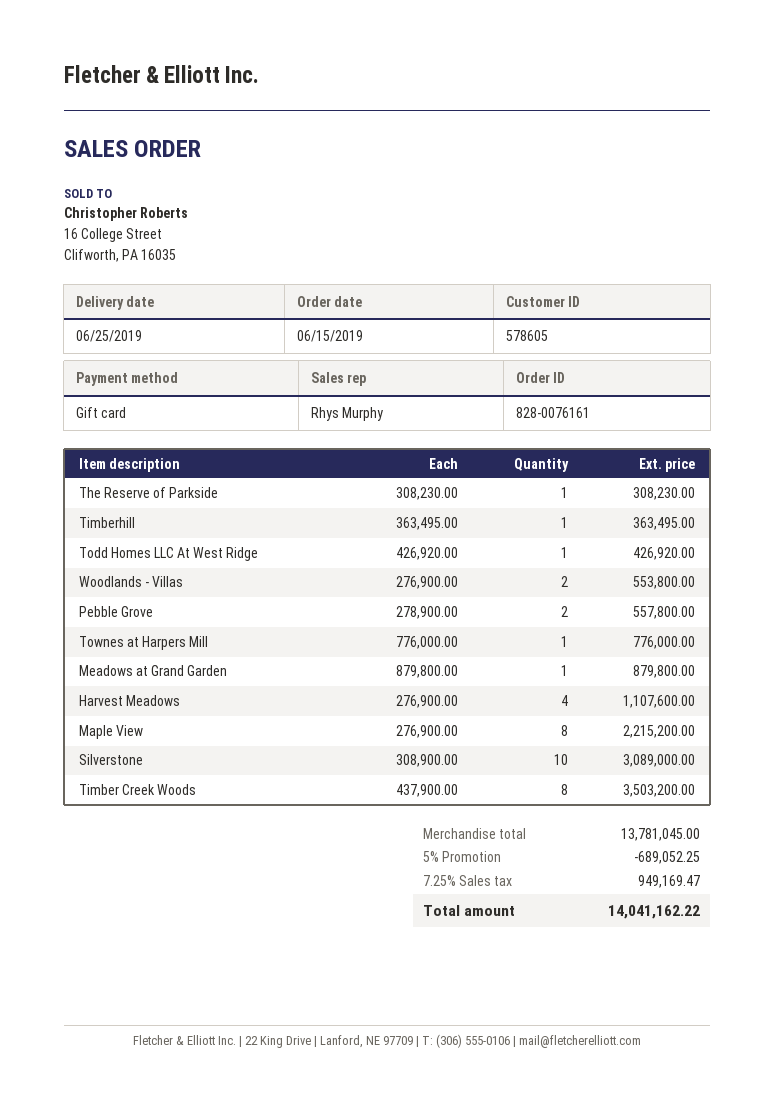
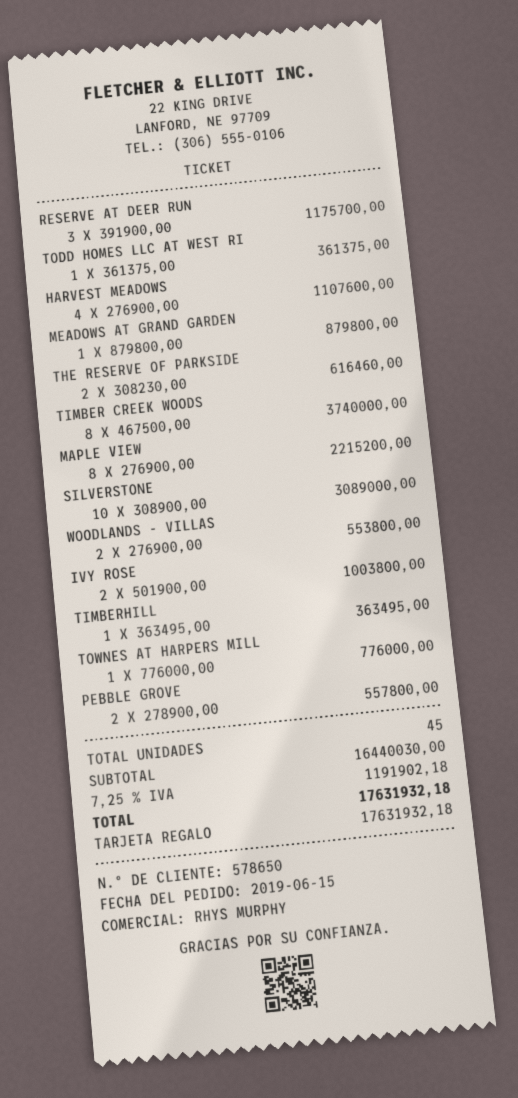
customer number: 578605 -> 578650
The Reserve of Parkside: 1 x 308230.00 = 308230.00 -> 2 x 308230.00 = 616460.00
Todd Homes LLC At West Ridge: 1 x 426920.00 = 426920.00 -> 1 x 361375.00 = 361375.00
Timber Creek Woods: 8 x 437900.00 = 3503200.00 -> 8 x 467500.00 = 3740000.00
RESERVE AT DEER RUN: none -> 3 x 391900.00 = 1175700.00
IVY ROSE: none -> 2 x 501900.00 = 1003800.00
subtotal: 13781045.00 -> 16440030.00
discount: 5% = 689052.25 -> none
tax: 7.25% = 949169.47 -> 7.25% = 1191902.18
total: 14041162.22 -> 17631932.18

